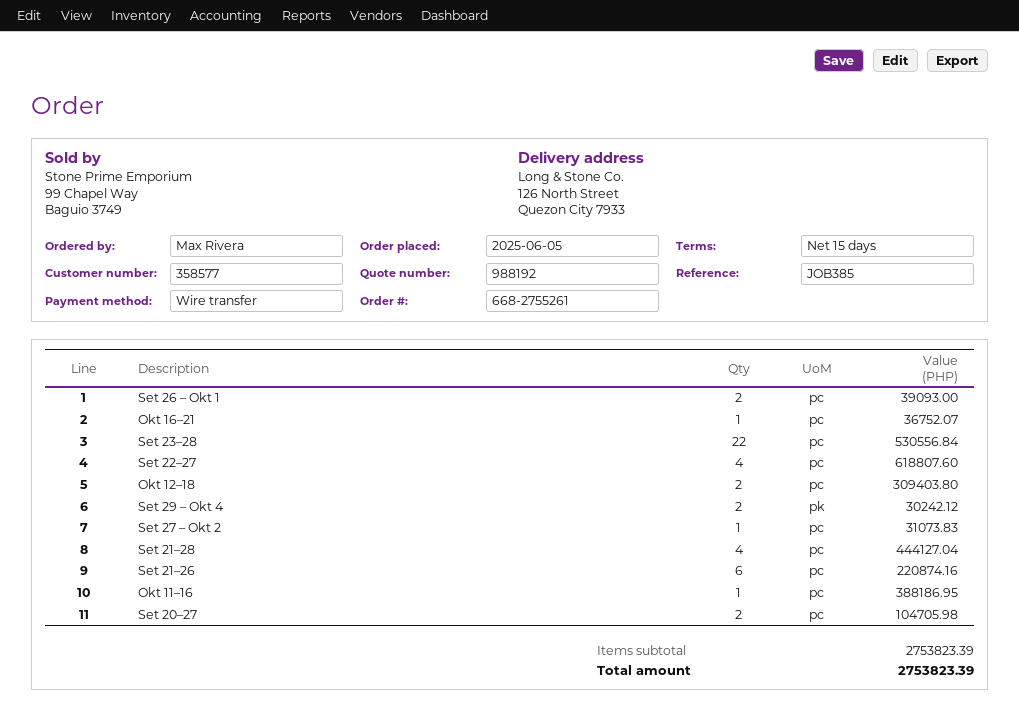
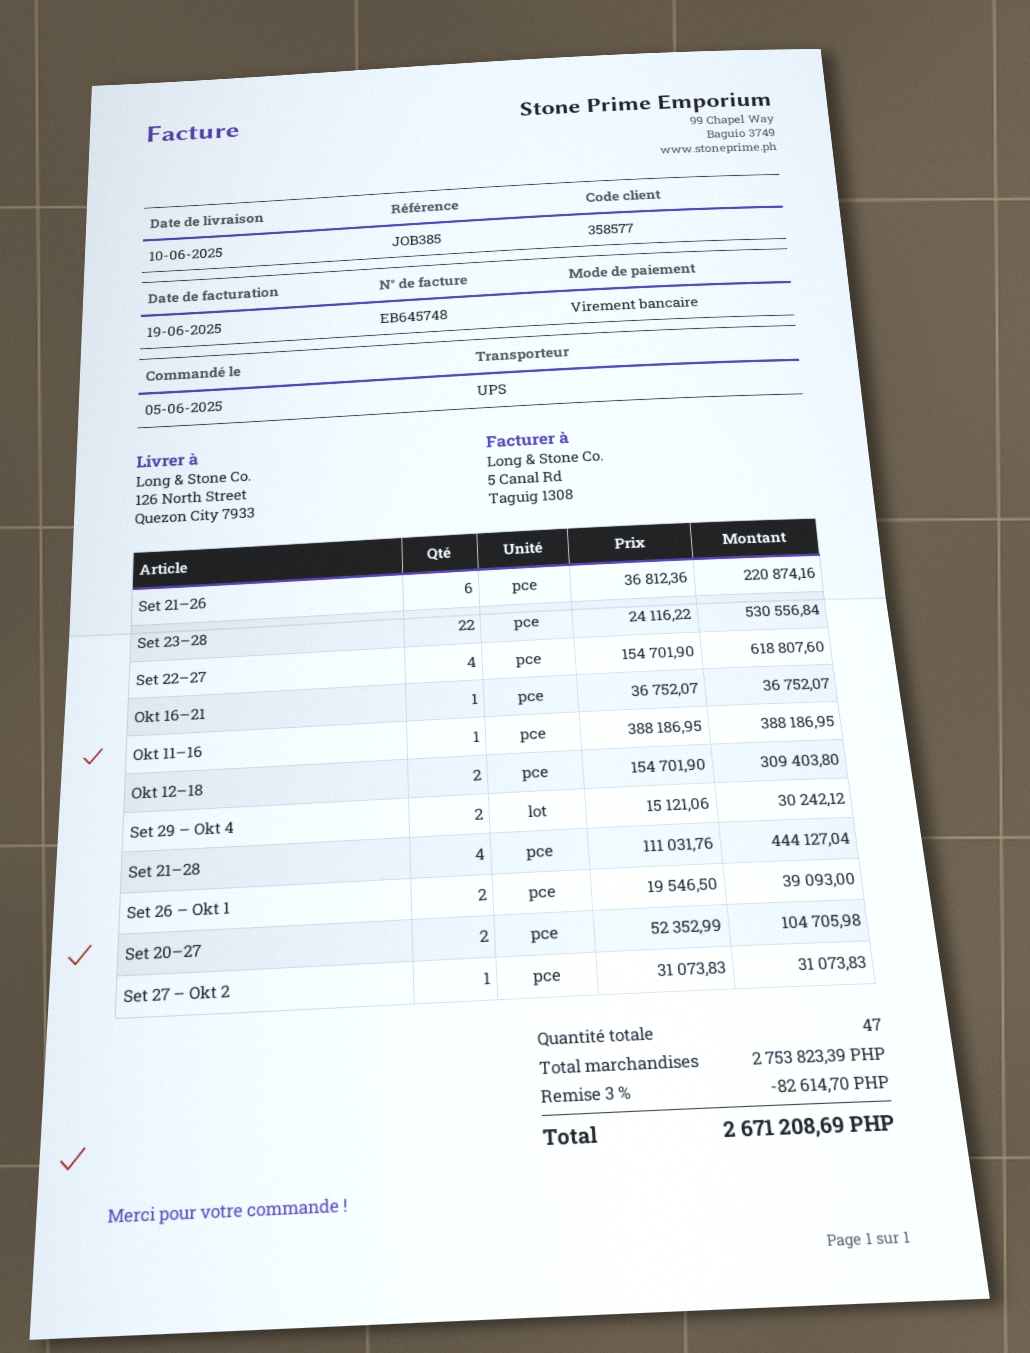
discount: none -> 3% = 82614.70
total: 2753823.39 -> 2671208.69

